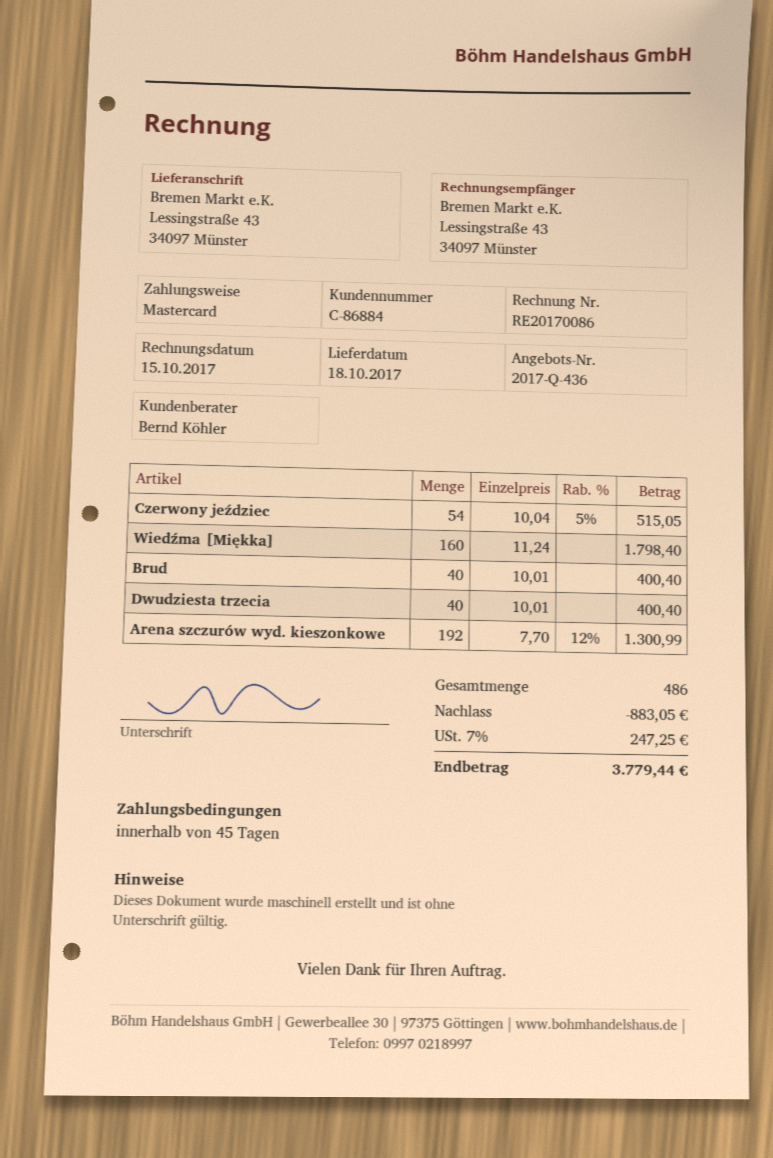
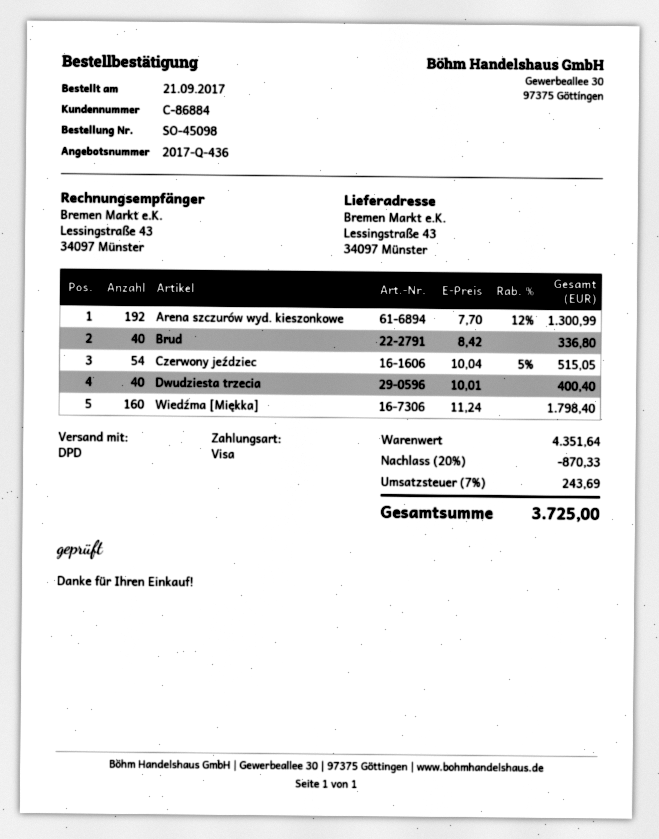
payment method: Mastercard -> Visa
Brud: 40 x 10.01 = 400.40 -> 40 x 8.42 = 336.80
discount: 883.05 -> 870.33
tax: 7% = 247.25 -> 7% = 243.69
total: 3779.44 -> 3725.00

